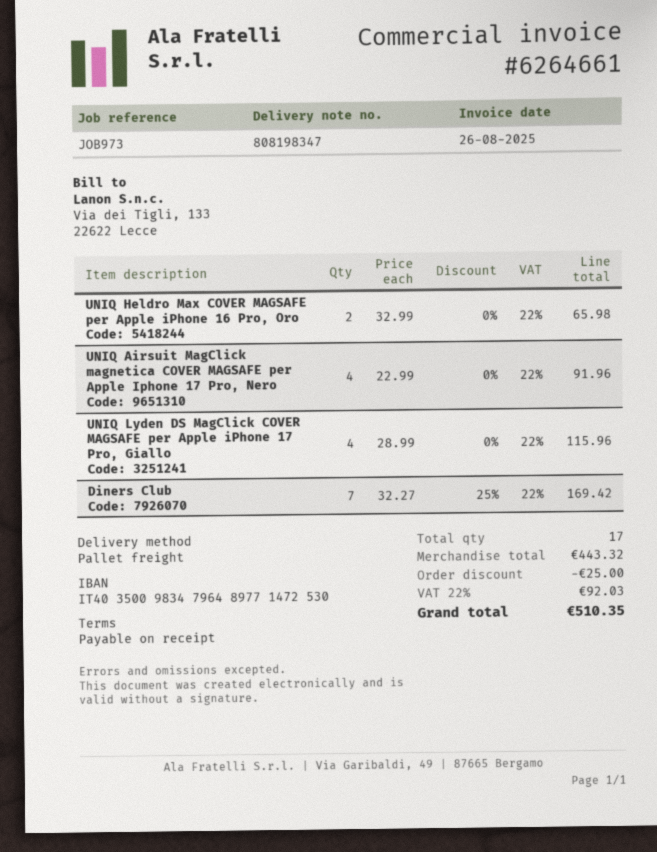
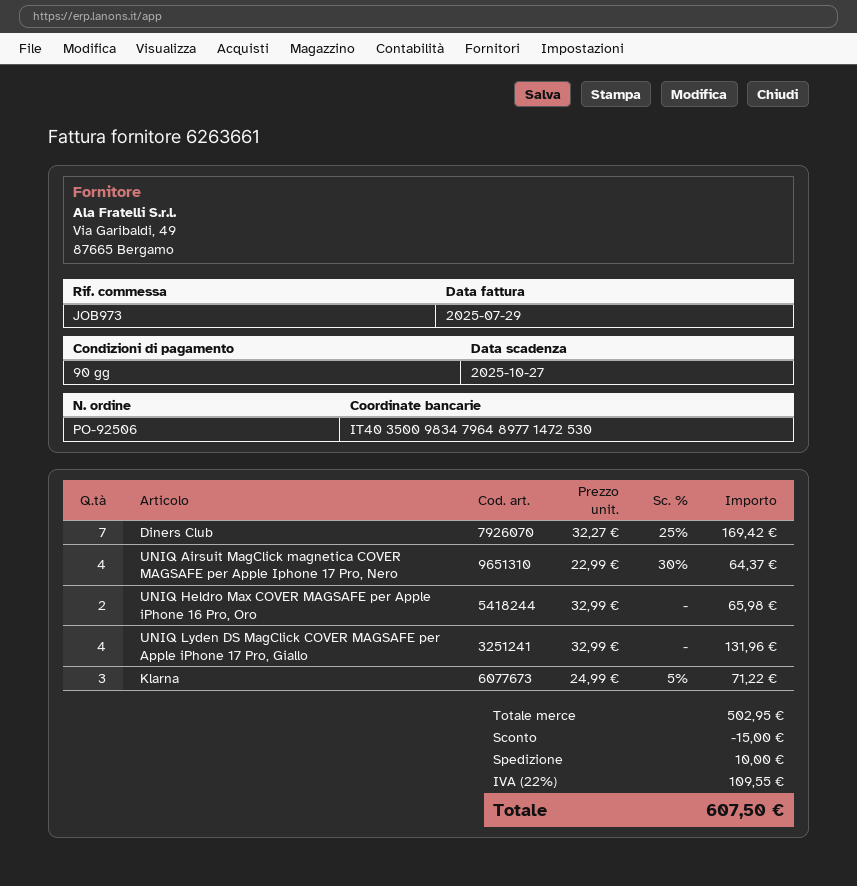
invoice number: 6264661 -> 6263661
invoice date: 2025-08-26 -> 2025-07-29
payment terms: on receipt -> 90 days
UNIQ Airsuit MagClick magnetica COVER MAGSAFE per Apple Iphone 17 Pro, Nero: 4 x 22.99 = 91.96 -> 4 x 22.99 - 30% = 64.37
UNIQ Lyden DS MagClick COVER MAGSAFE per Apple iPhone 17 Pro, Giallo: 4 x 28.99 = 115.96 -> 4 x 32.99 = 131.96
Klarna: none -> 3 x 24.99 - 5% = 71.22
subtotal: 443.32 -> 502.95
discount: 25.00 -> 15.00
shipping: none -> 10.00
tax: 22% = 92.03 -> 22% = 109.55
total: 510.35 -> 607.50

